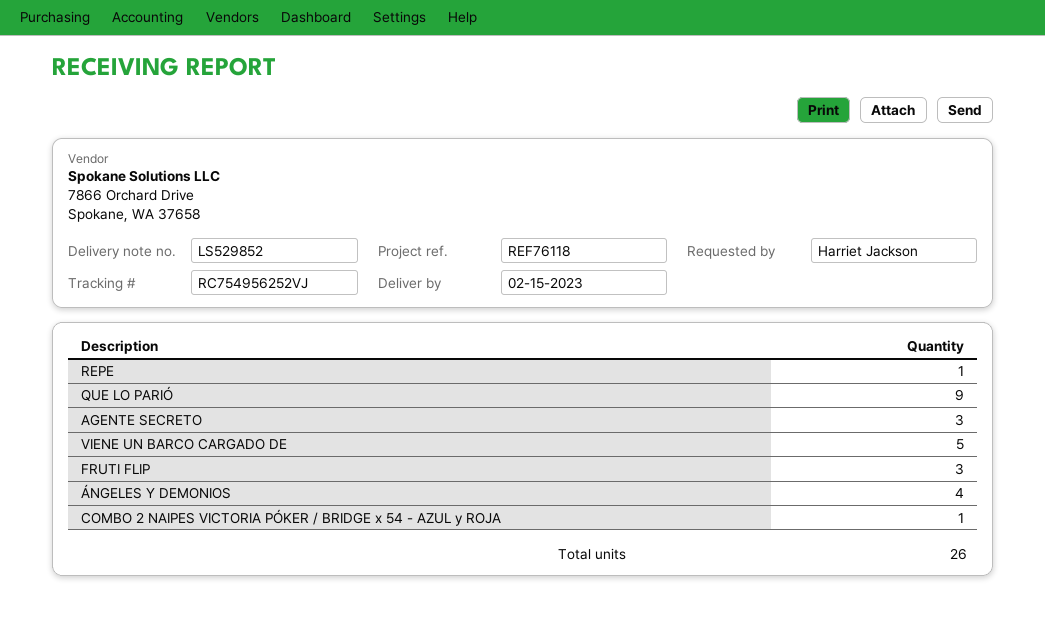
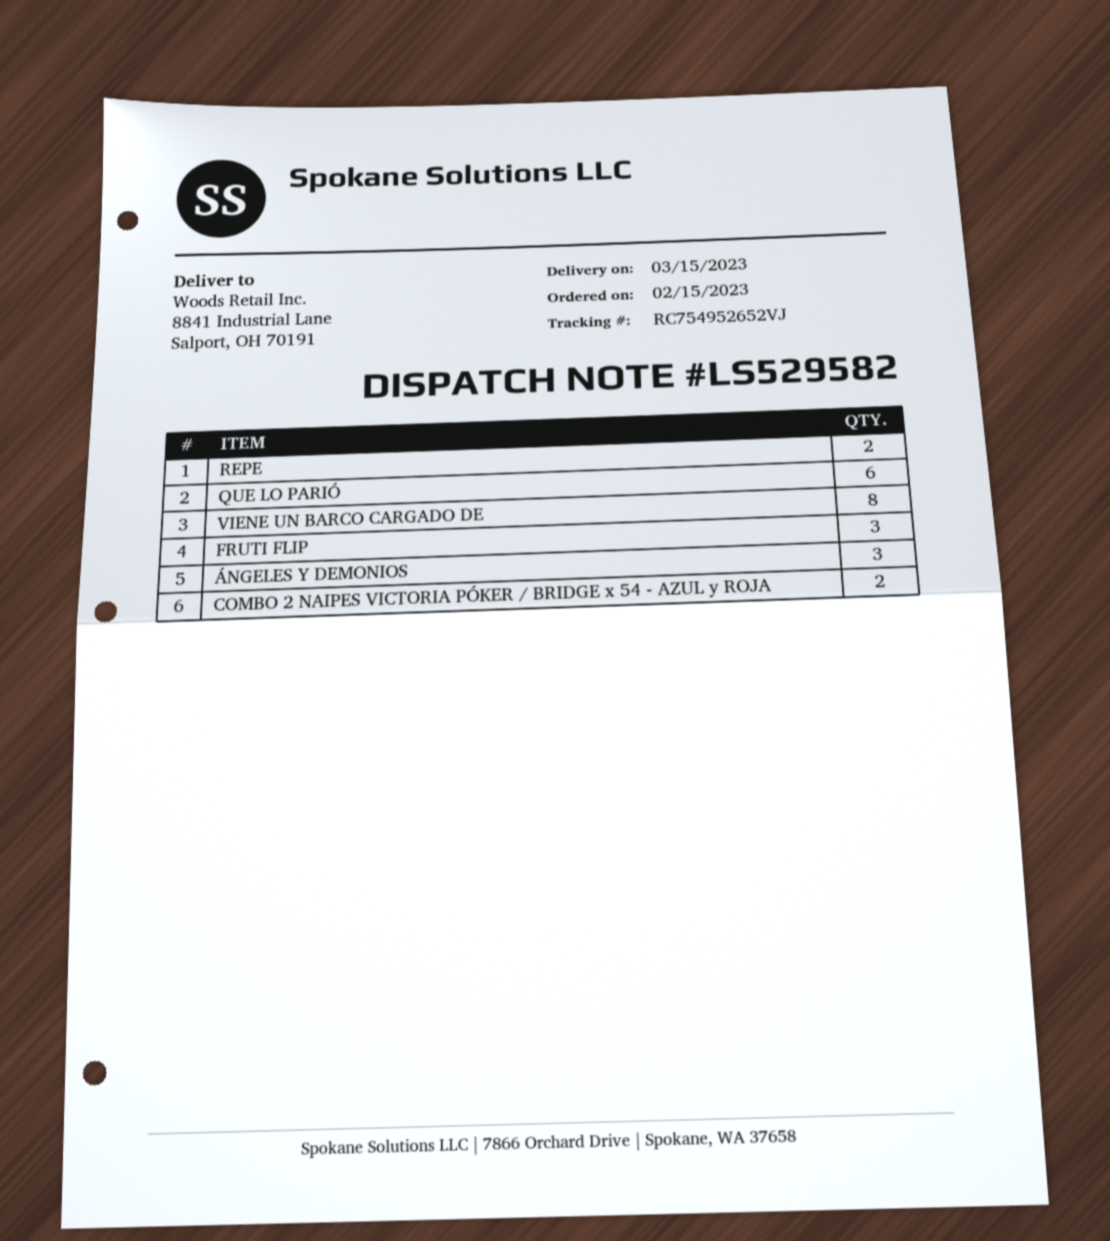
delivery note number: LS529852 -> LS529582
delivery date: 2023-02-15 -> 2023-03-15
tracking number: RC754956252VJ -> RC754952652VJ
REPE: 1 -> 2
QUE LO PARIÓ: 9 -> 6
AGENTE SECRETO: 3 -> none
VIENE UN BARCO CARGADO DE: 5 -> 8
ÁNGELES Y DEMONIOS: 4 -> 3
COMBO 2 NAIPES VICTORIA PÓKER / BRIDGE x 54 - AZUL y ROJA: 1 -> 2

